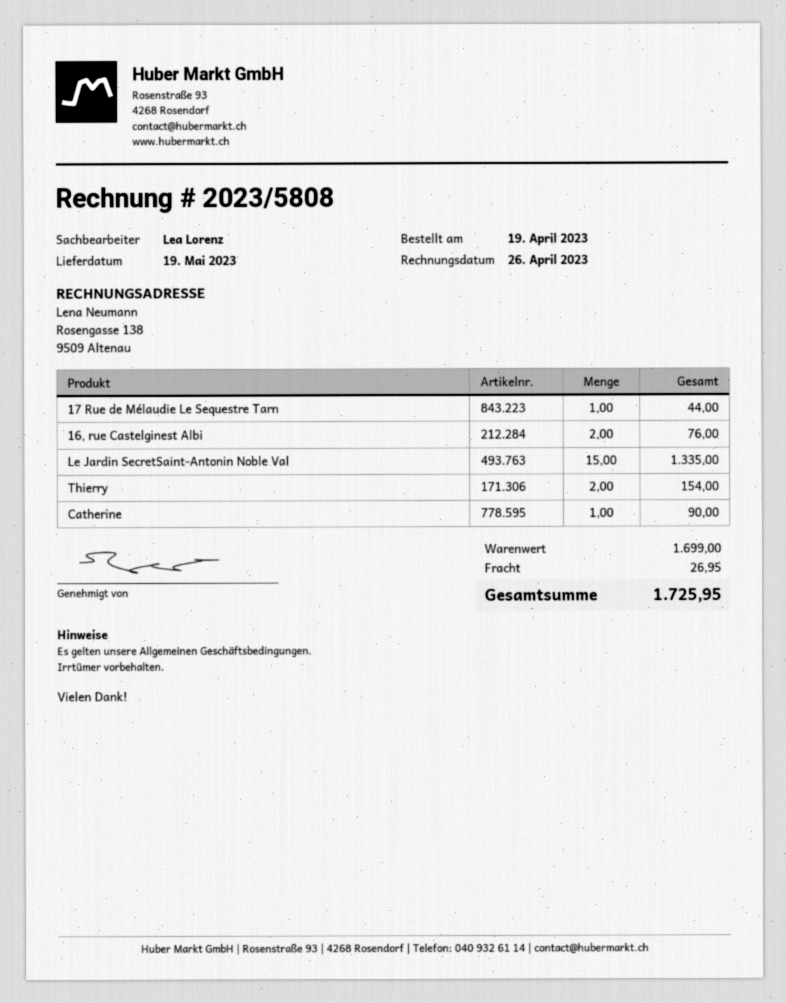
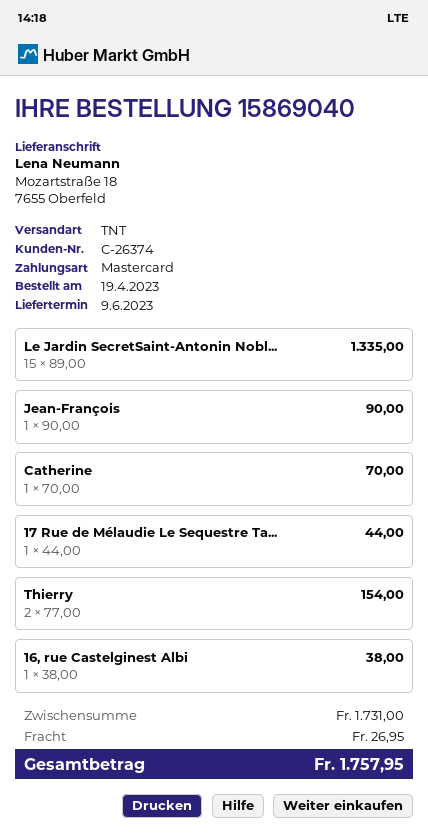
delivery date: 2023-05-19 -> 2023-06-09
16, rue Castelginest Albi: 2 for 76.00 -> 1 for 38.00
Catherine: 1 for 90.00 -> 1 for 70.00
Jean-François: none -> 1 for 90.00
subtotal: 1699.00 -> 1731.00
total: 1725.95 -> 1757.95

